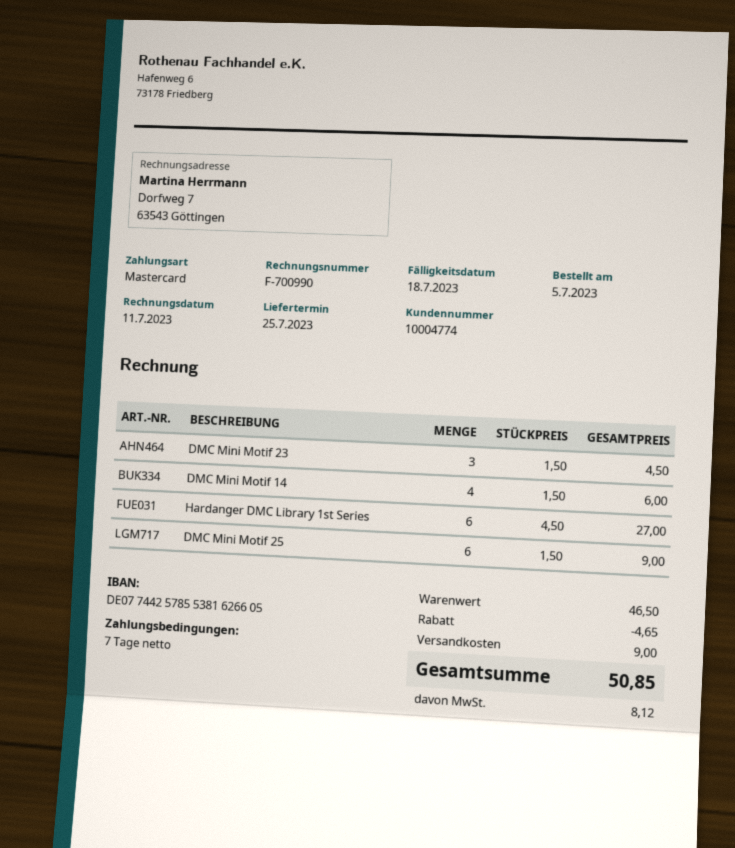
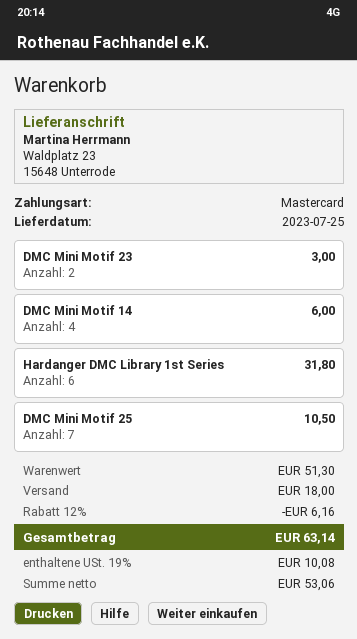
DMC Mini Motif 23: 3 for 4.50 -> 2 for 3.00
Hardanger DMC Library 1st Series: 6 for 27.00 -> 6 for 31.80
DMC Mini Motif 25: 6 for 9.00 -> 7 for 10.50
subtotal: 46.50 -> 51.30
discount: 4.65 -> 6.16
shipping: 9.00 -> 18.00
tax: 8.12 -> 10.08
total: 50.85 -> 63.14

